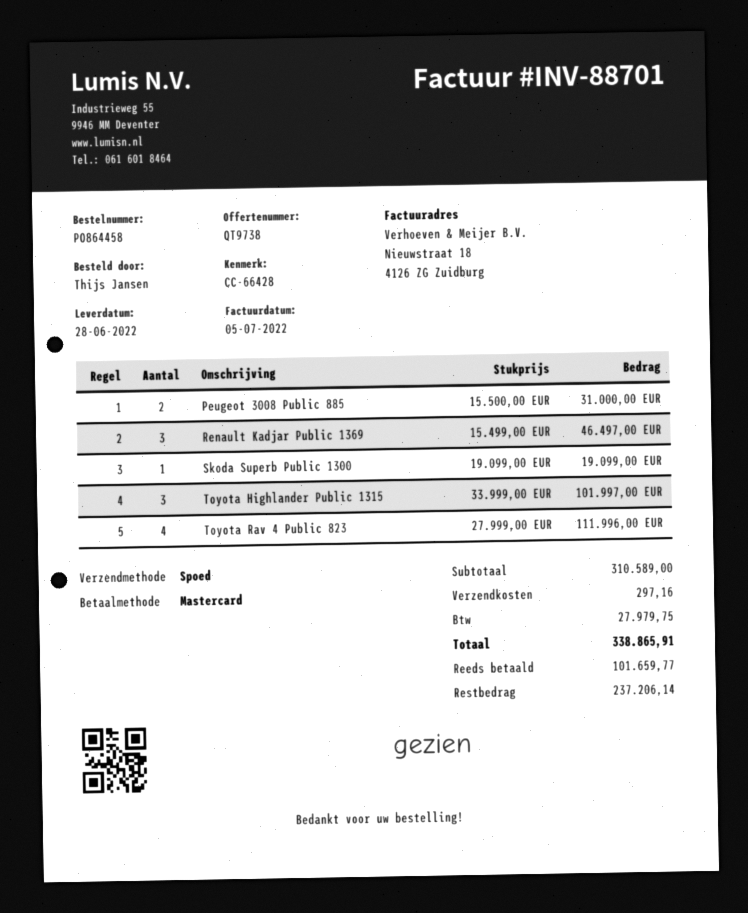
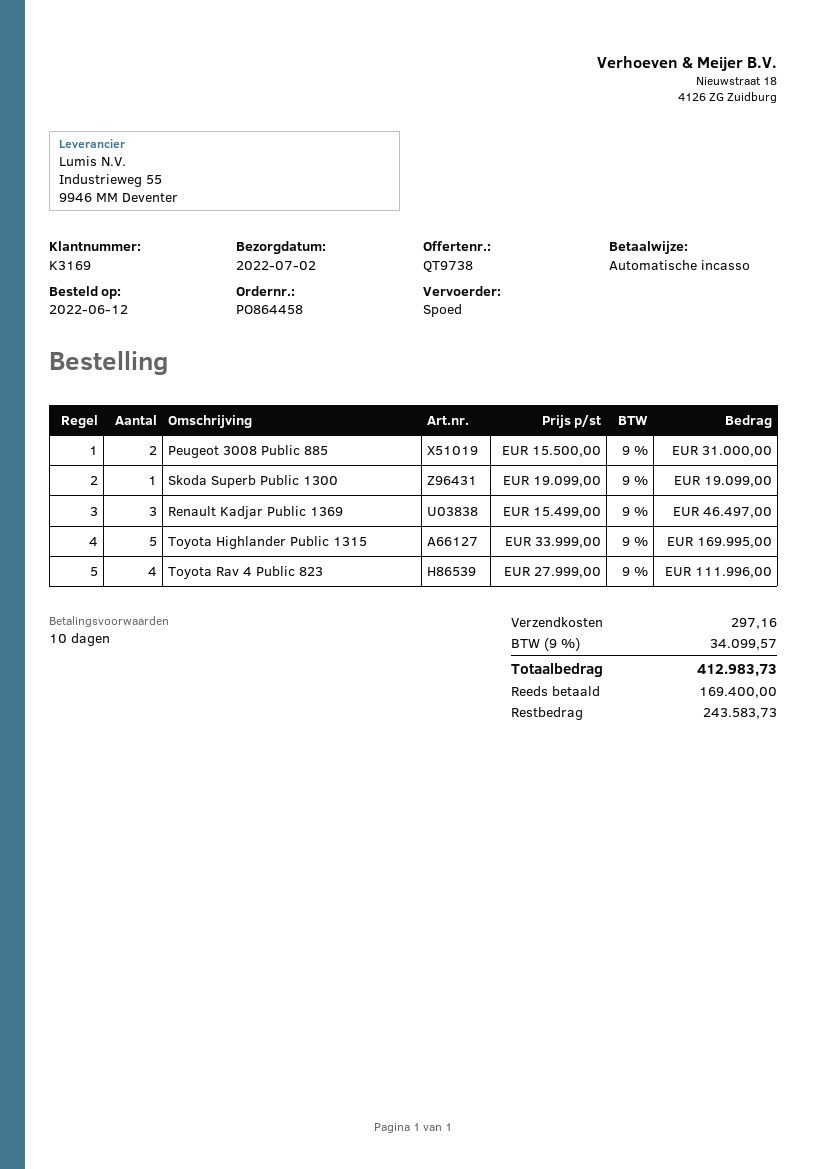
delivery date: 2022-06-28 -> 2022-07-02
payment method: Mastercard -> direct debit
Toyota Highlander Public 1315: 3 x 33999.00 = 101997.00 -> 5 x 33999.00 = 169995.00
tax: 27979.75 -> 34099.57
total: 338865.91 -> 412983.73
deposit: 101659.77 -> 169400.00
balance: 237206.14 -> 243583.73

